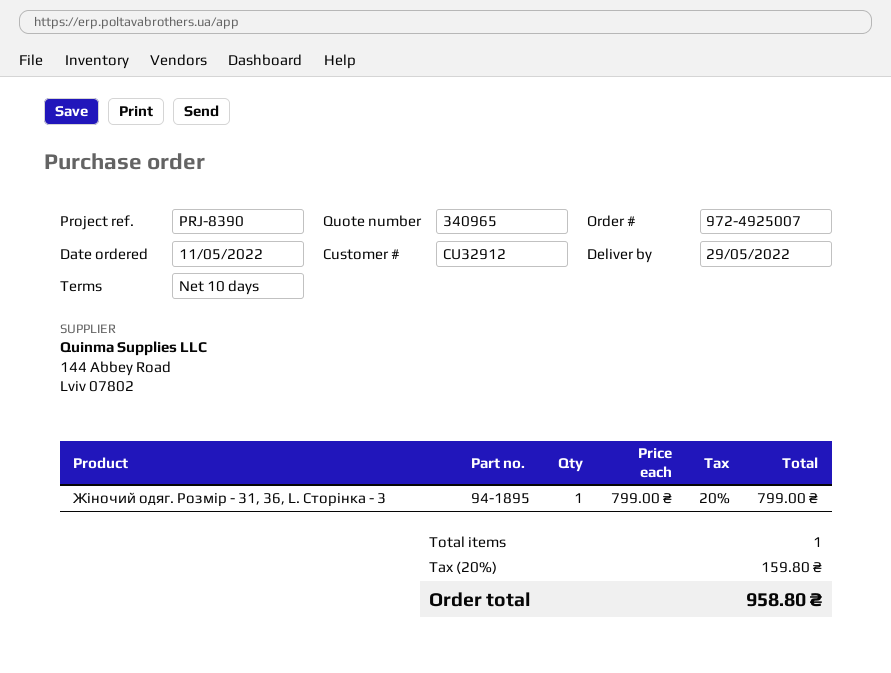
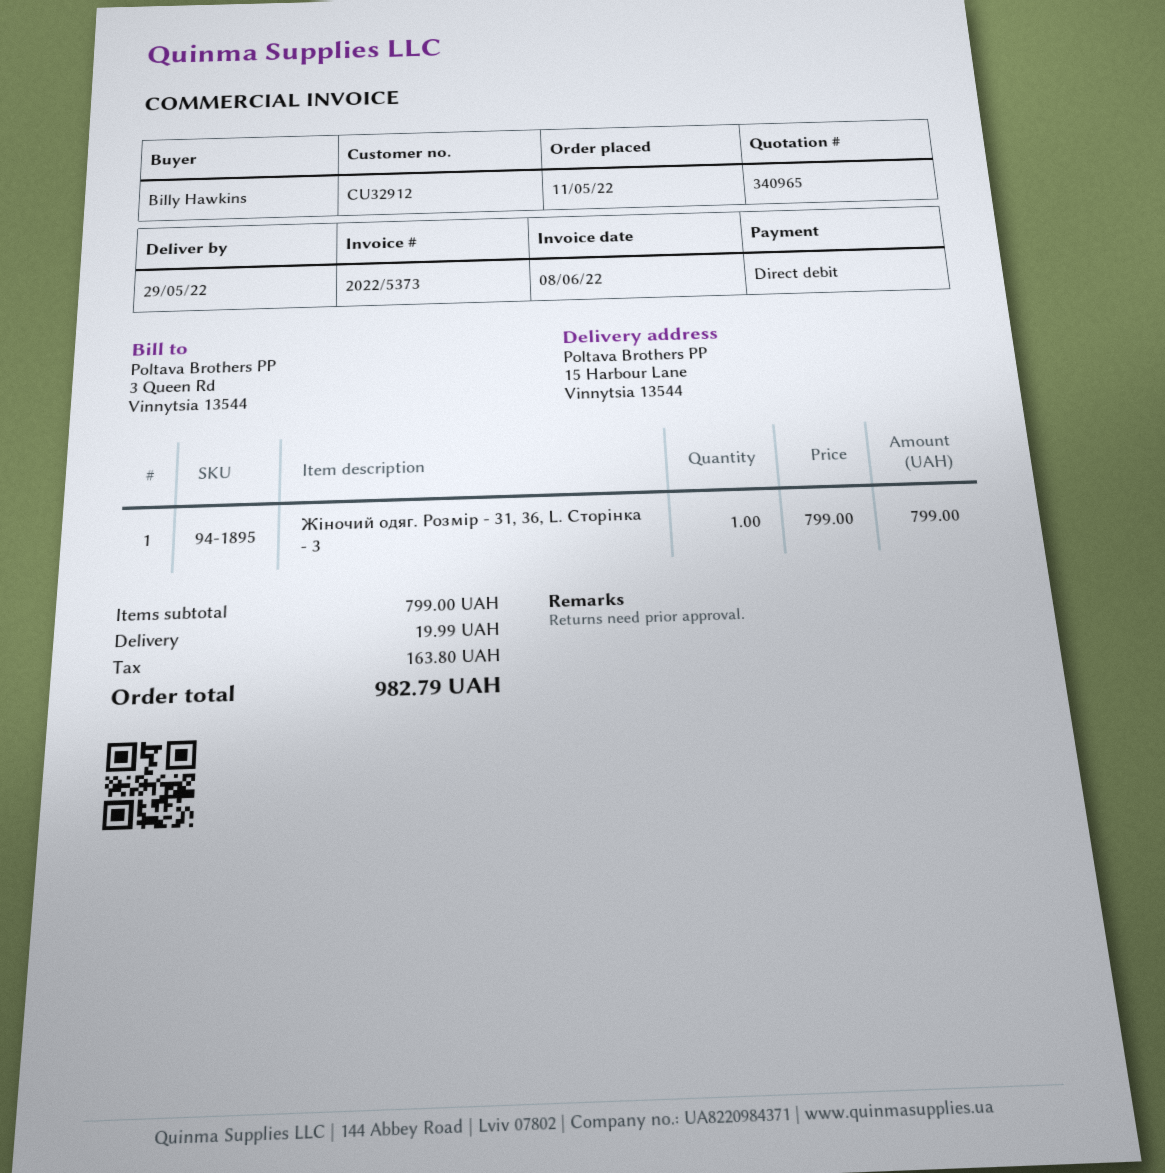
shipping: none -> 19.99
tax: 159.80 -> 163.80
total: 958.80 -> 982.79

